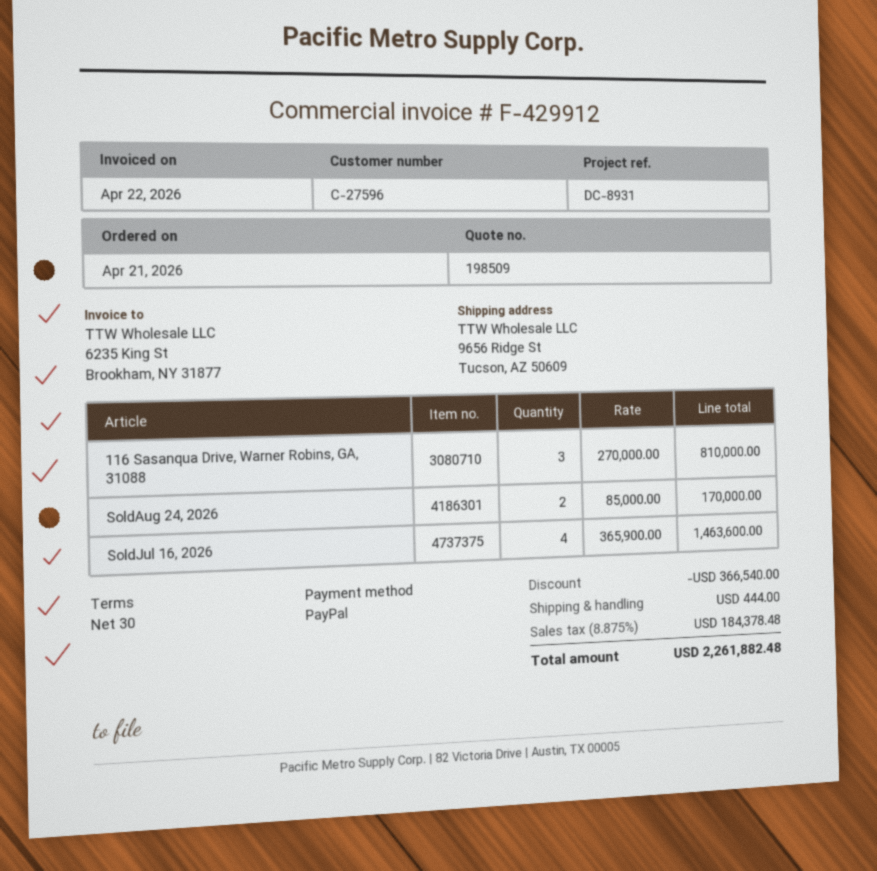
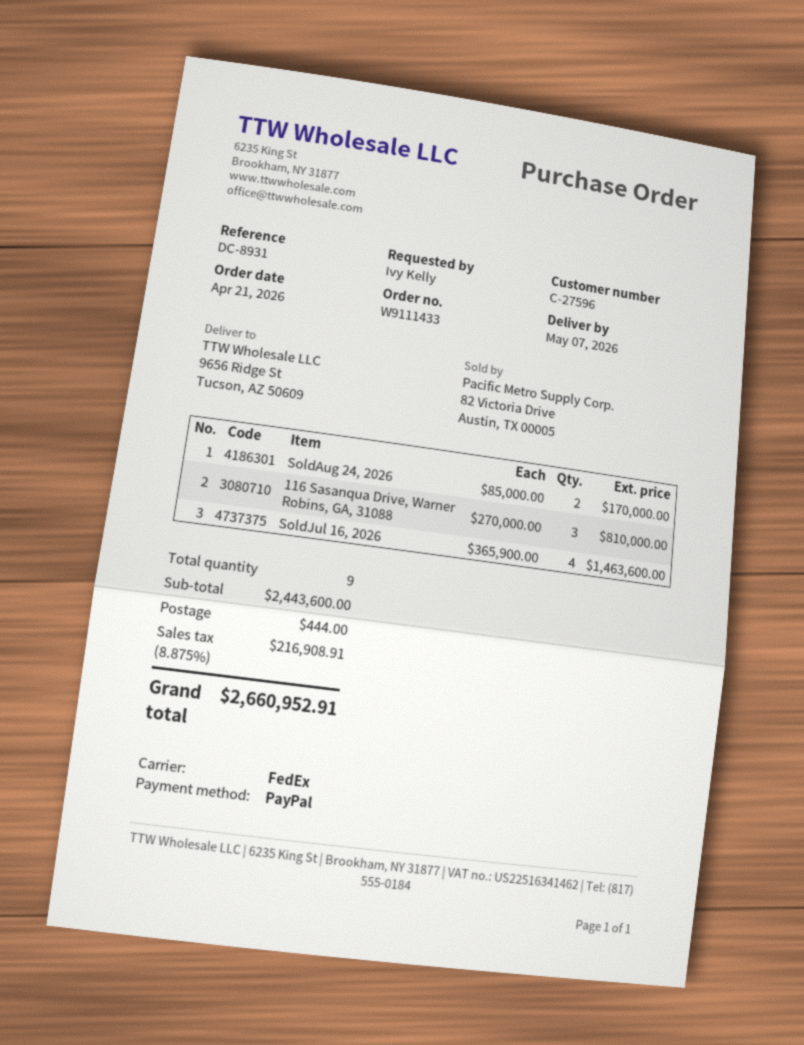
discount: 366540.00 -> none
tax: 8.875% = 184378.48 -> 8.875% = 216908.91
total: 2261882.48 -> 2660952.91

